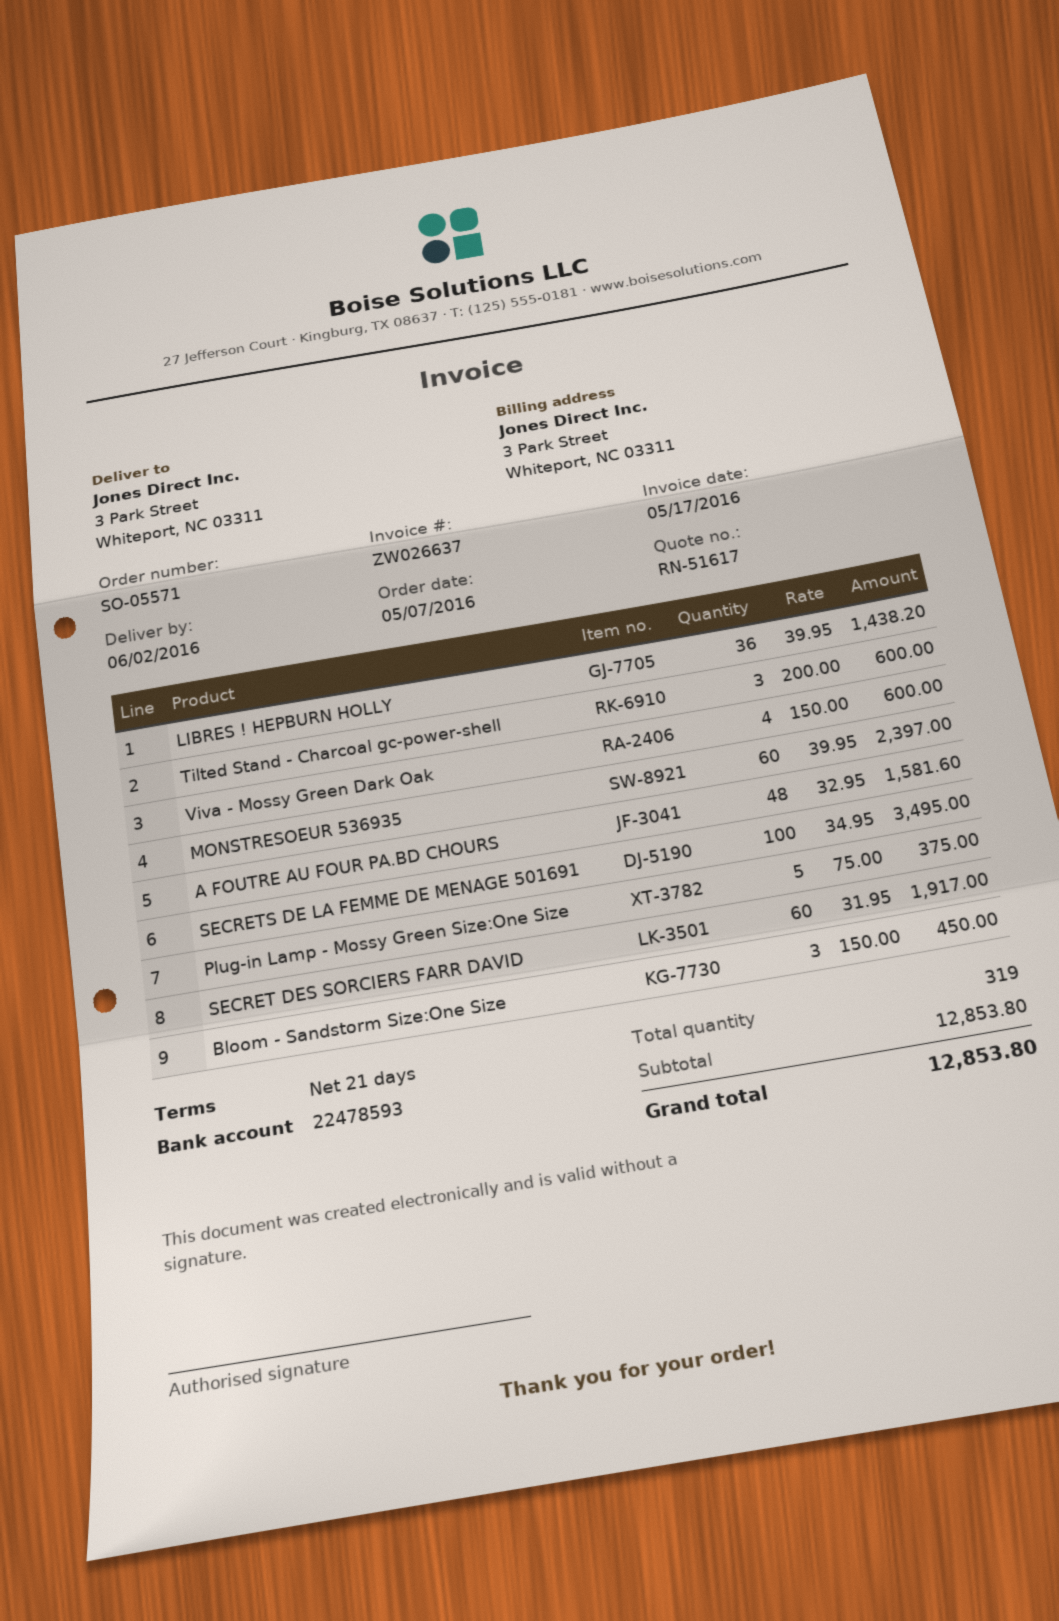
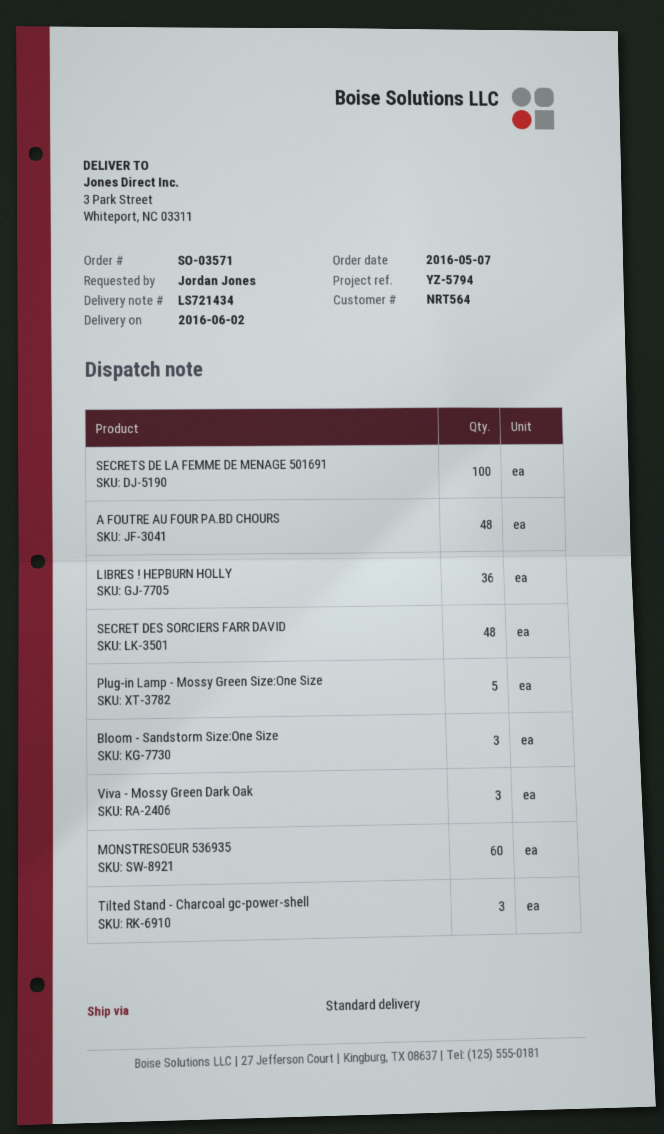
order number: SO-05571 -> SO-03571
Viva - Mossy Green Dark Oak: 4 -> 3
SECRET DES SORCIERS FARR DAVID: 60 -> 48

